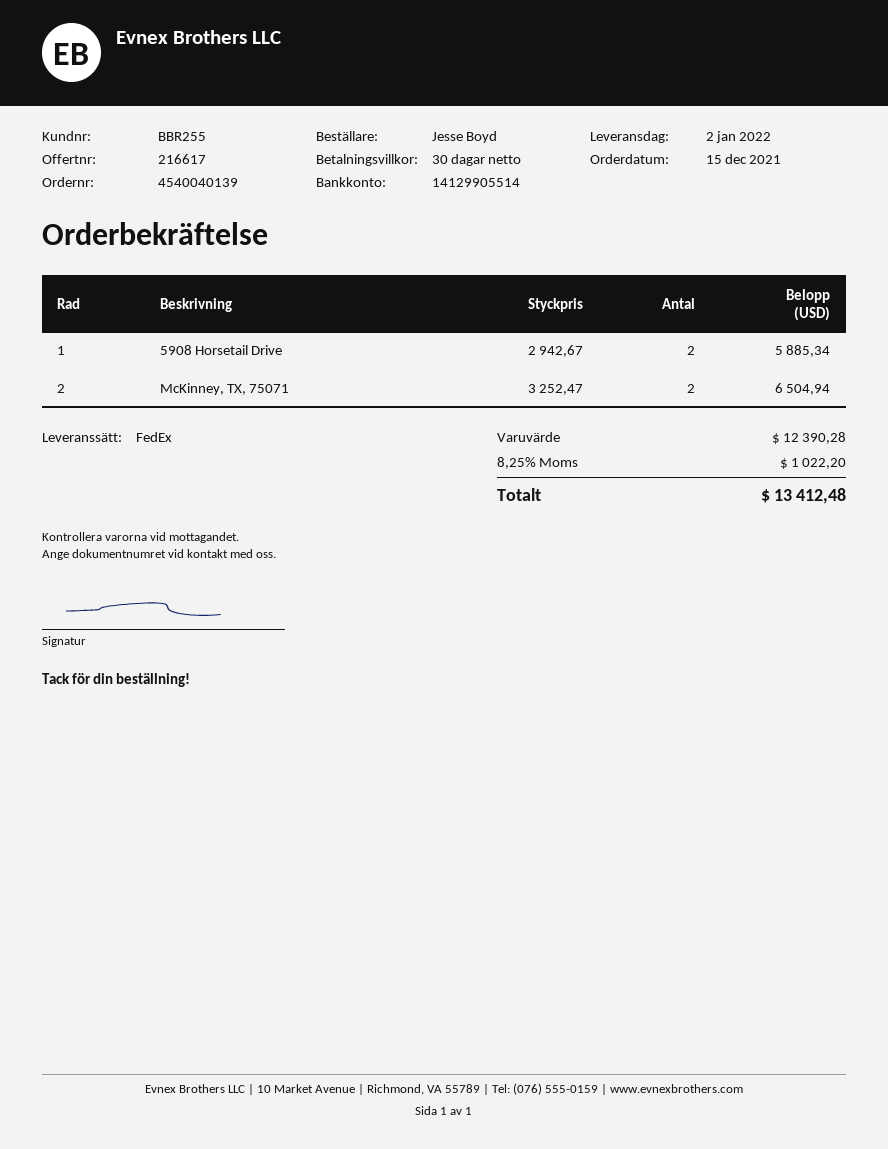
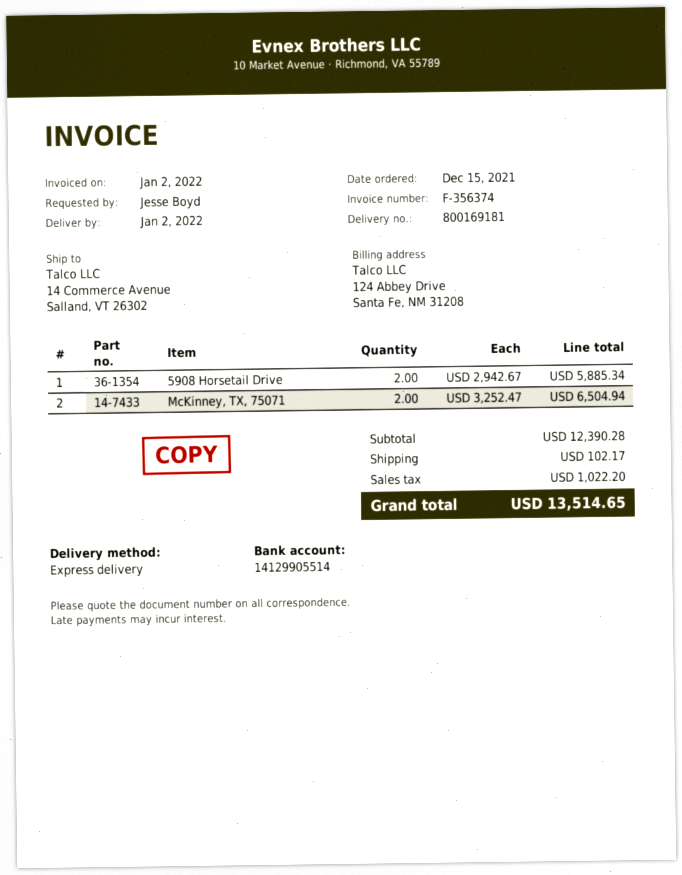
shipping method: FedEx -> express
shipping: none -> 102.17
total: 13412.48 -> 13514.65

